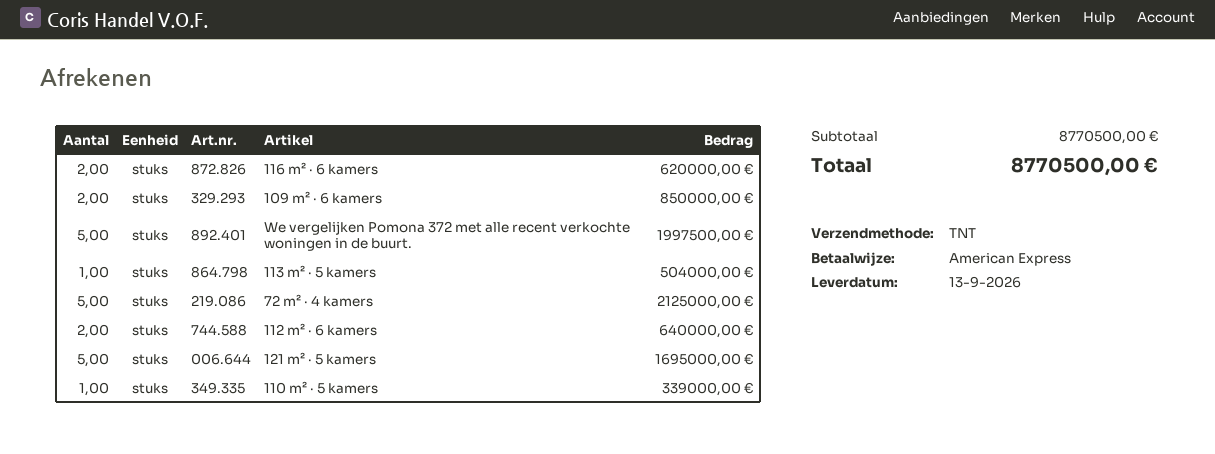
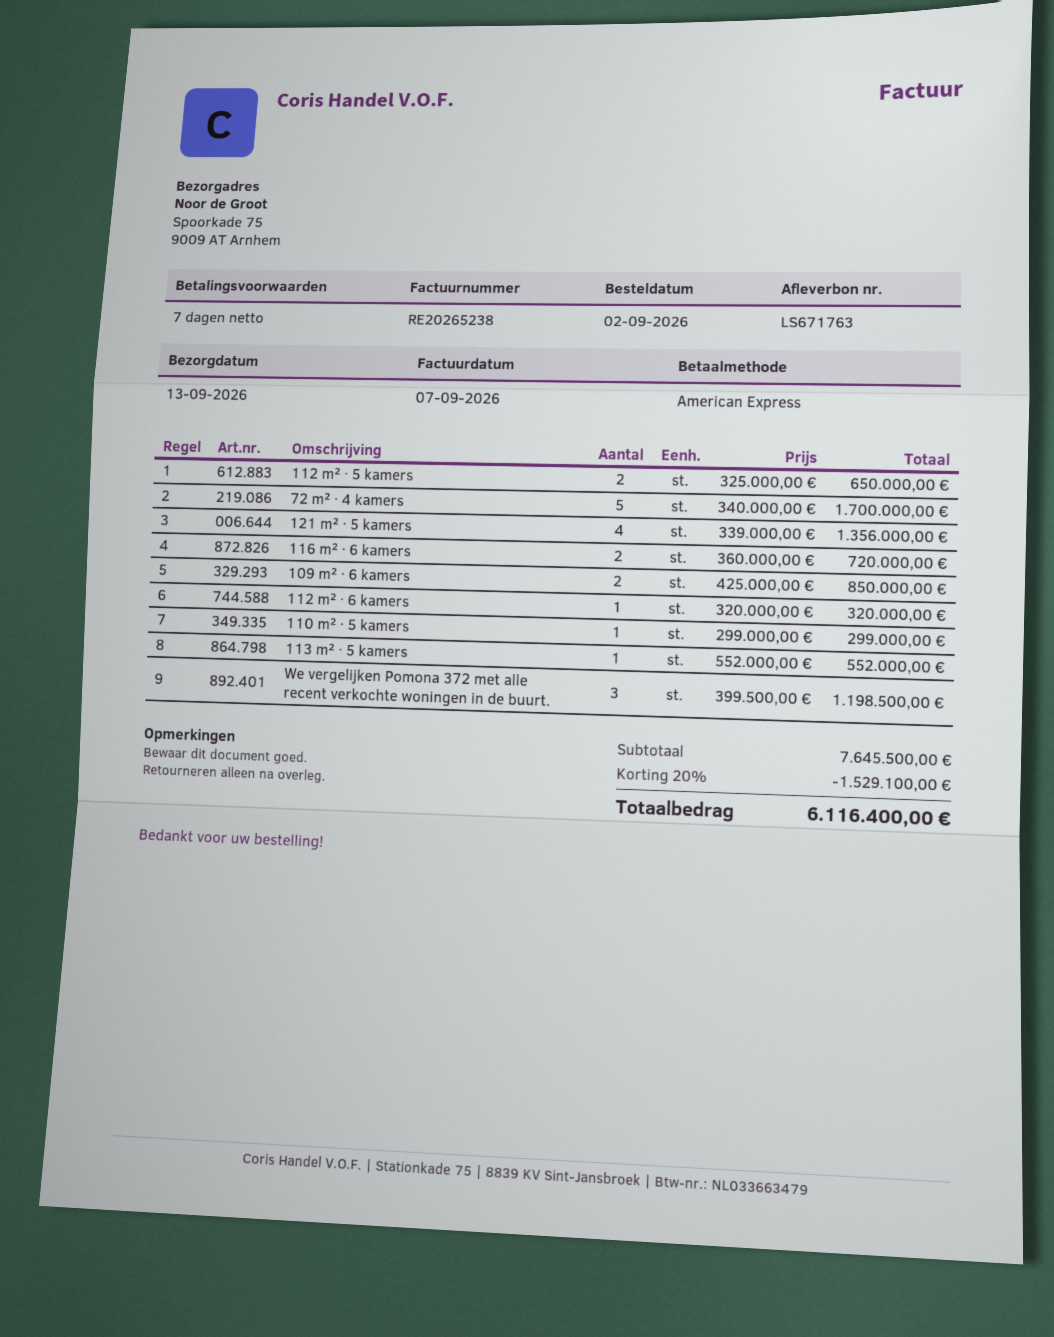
116 m² · 6 kamers: 2 for 620000.00 -> 2 for 720000.00
We vergelijken Pomona 372 met alle recent verkochte woningen in de buurt.: 5 for 1997500.00 -> 3 for 1198500.00
113 m² · 5 kamers: 1 for 504000.00 -> 1 for 552000.00
72 m² · 4 kamers: 5 for 2125000.00 -> 5 for 1700000.00
112 m² · 6 kamers: 2 for 640000.00 -> 1 for 320000.00
121 m² · 5 kamers: 5 for 1695000.00 -> 4 for 1356000.00
110 m² · 5 kamers: 1 for 339000.00 -> 1 for 299000.00
112 m² · 5 kamers: none -> 2 for 650000.00
subtotal: 8770500.00 -> 7645500.00
discount: none -> 20% = 1529100.00
total: 8770500.00 -> 6116400.00

